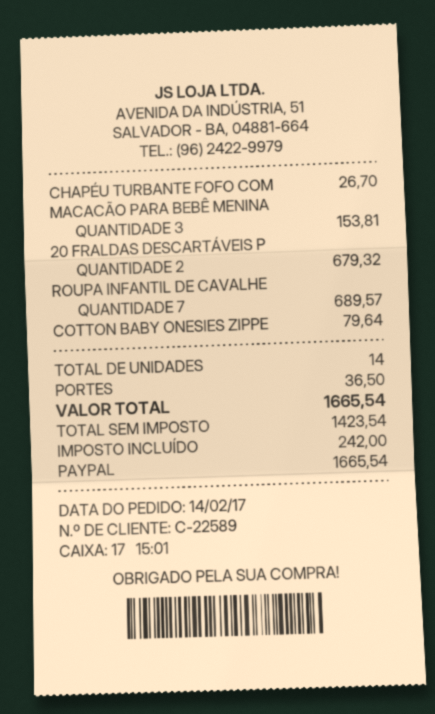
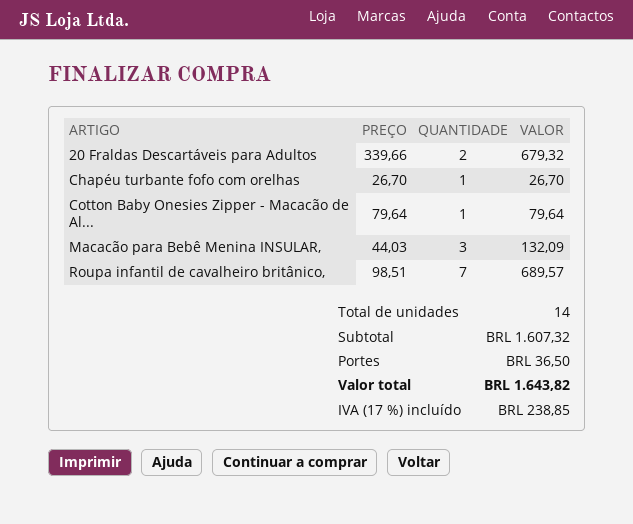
MACACÃO PARA BEBÊ MENINA: 3 for 153.81 -> 3 for 132.09
tax: 242.00 -> 238.85
total: 1665.54 -> 1643.82

